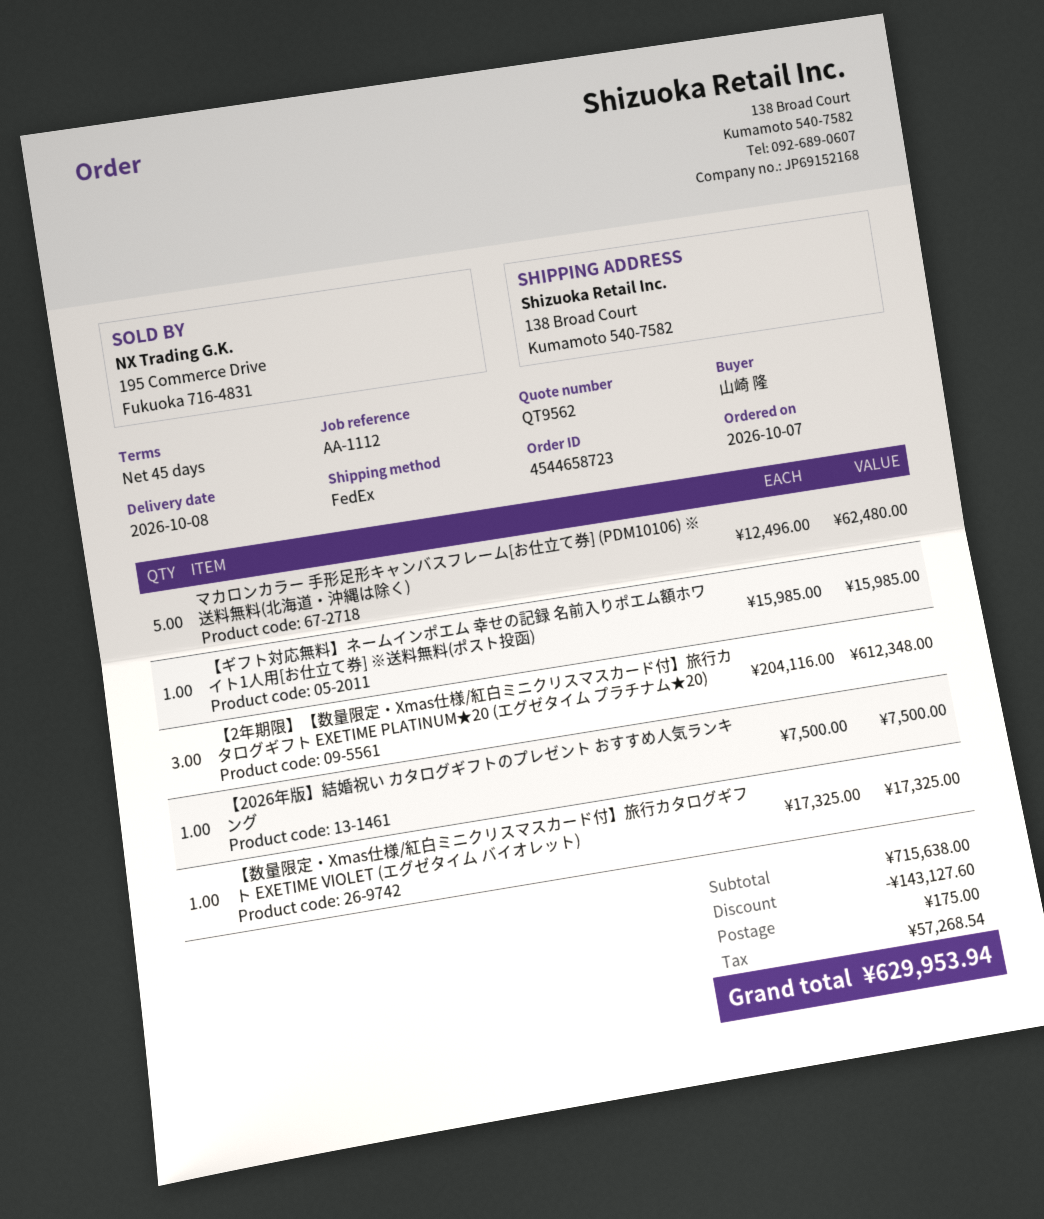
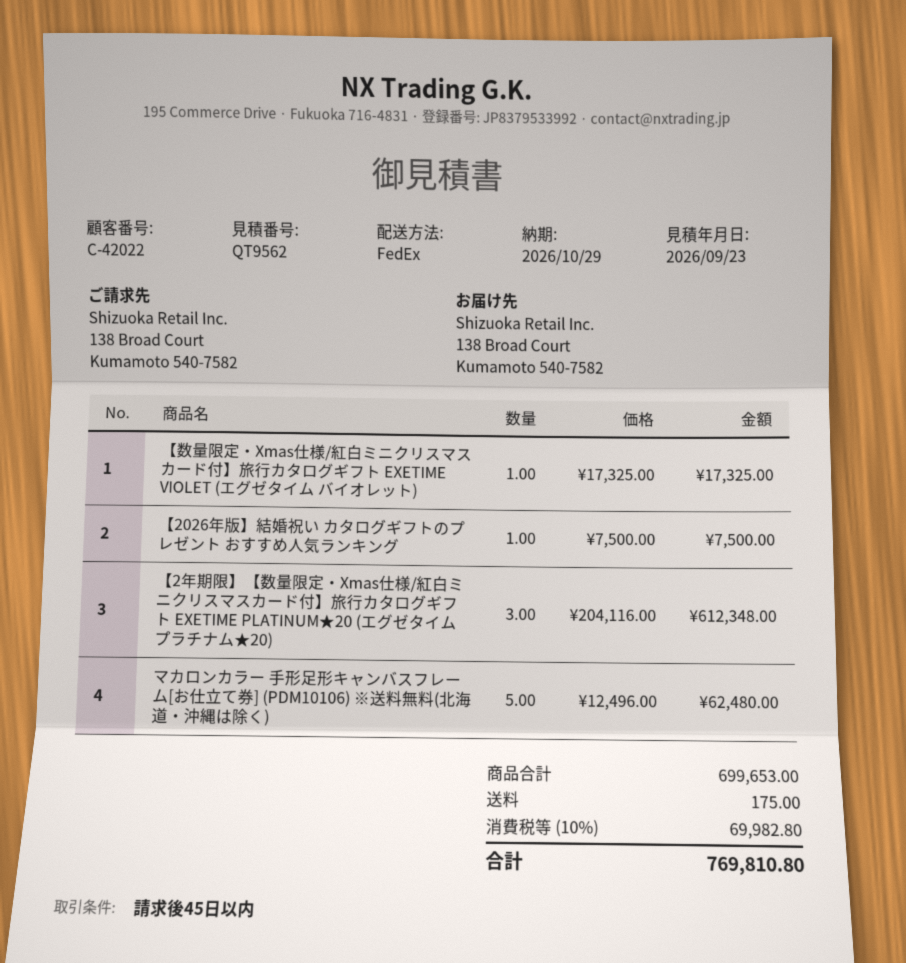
delivery date: 2026-10-08 -> 2026-10-29
【ギフト対応無料】ネームインポエム 幸せの記録 名前入りポエム額ホワイト1人用[お仕立て券] ※送料無料(ポスト投函): 1 x 15985.00 = 15985.00 -> none
subtotal: 715638.00 -> 699653.00
discount: 143127.60 -> none
tax: 57268.54 -> 69982.80
total: 629953.94 -> 769810.80

